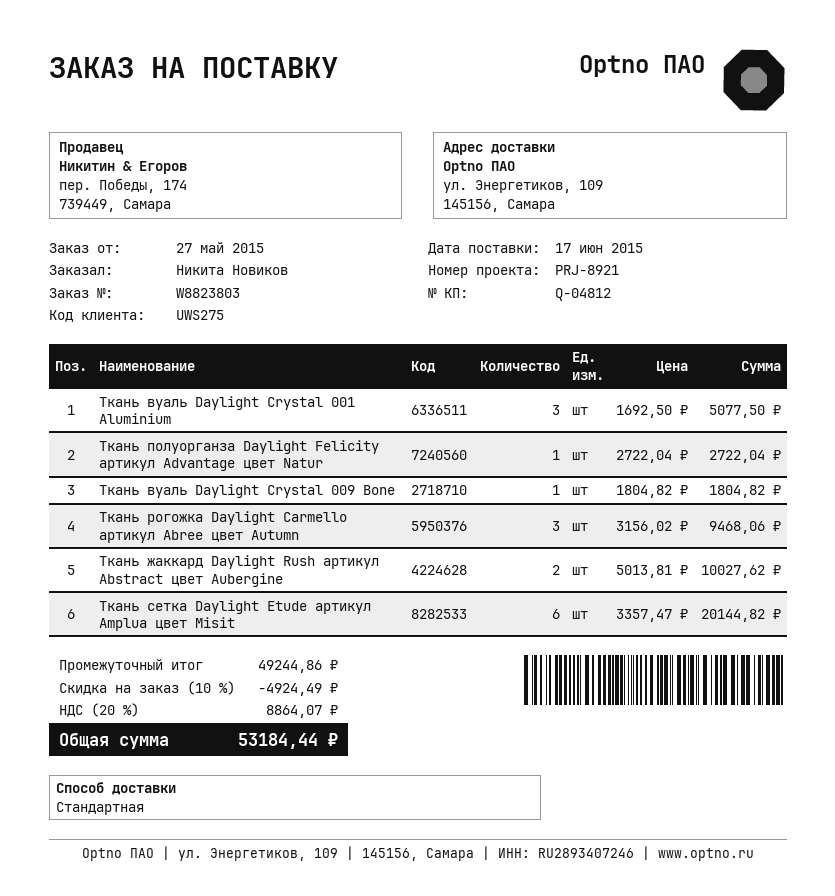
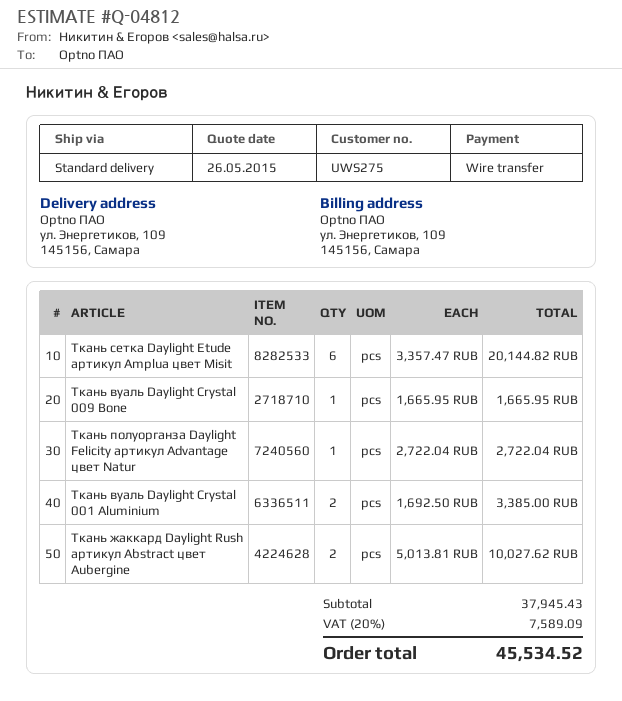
Ткань вуаль Daylight Crystal 001 Aluminium: 3 x 1692.50 = 5077.50 -> 2 x 1692.50 = 3385.00
Ткань вуаль Daylight Crystal 009 Bone: 1 x 1804.82 = 1804.82 -> 1 x 1665.95 = 1665.95
Ткань рогожка Daylight Carmello артикул Abree цвет Autumn: 3 x 3156.02 = 9468.06 -> none
subtotal: 49244.86 -> 37945.43
discount: 10% = 4924.49 -> none
tax: 20% = 8864.07 -> 20% = 7589.09
total: 53184.44 -> 45534.52

